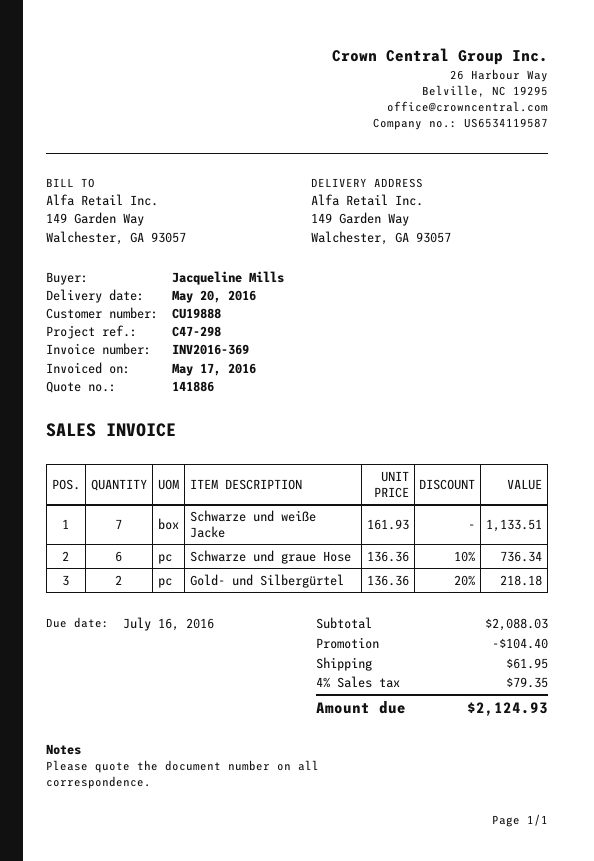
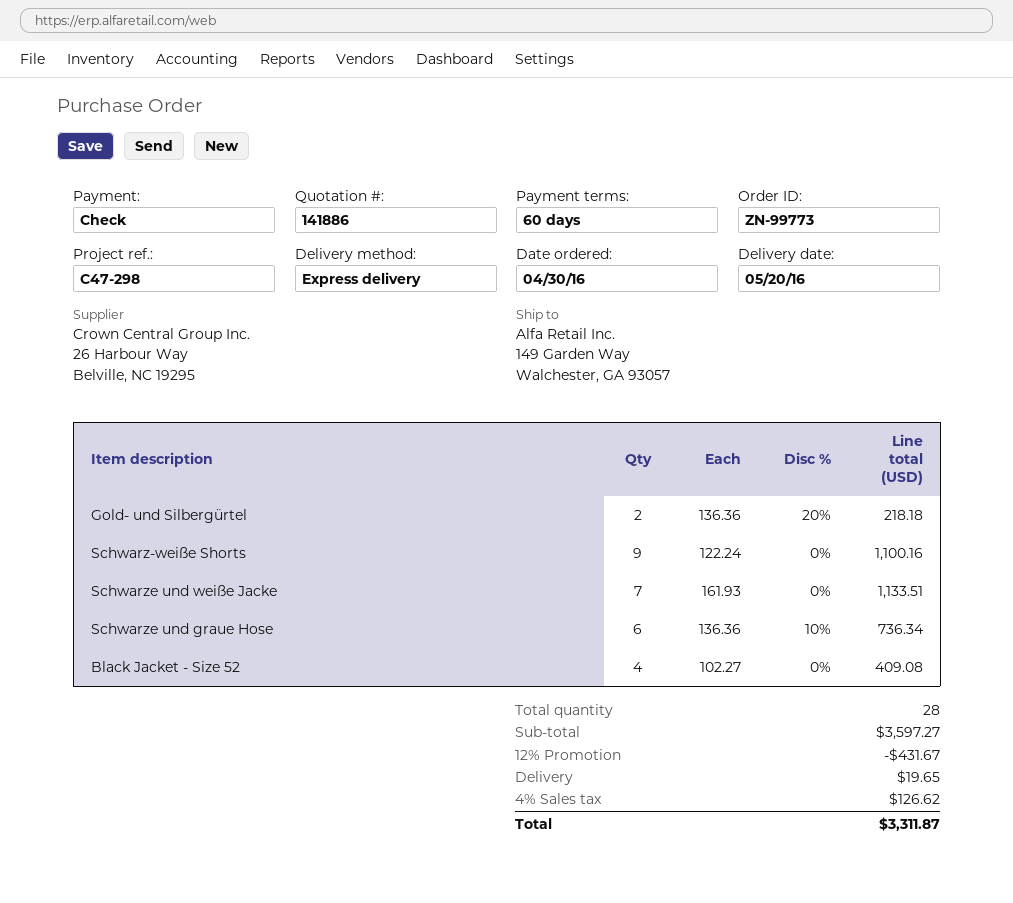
Schwarz-weiße Shorts: none -> 9 x 122.24 = 1100.16
Black Jacket - Size 52: none -> 4 x 102.27 = 409.08
subtotal: 2088.03 -> 3597.27
discount: 104.40 -> 431.67
shipping: 61.95 -> 19.65
tax: 4% = 79.35 -> 4% = 126.62
total: 2124.93 -> 3311.87

